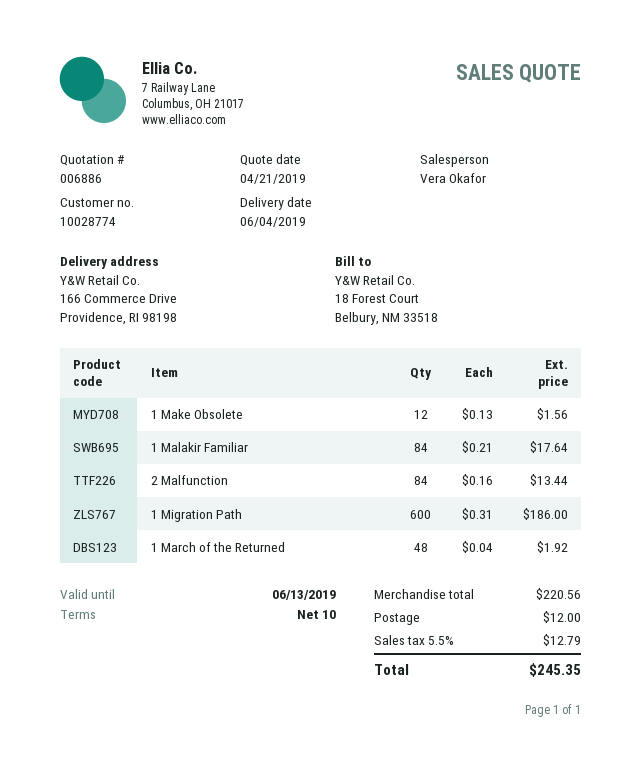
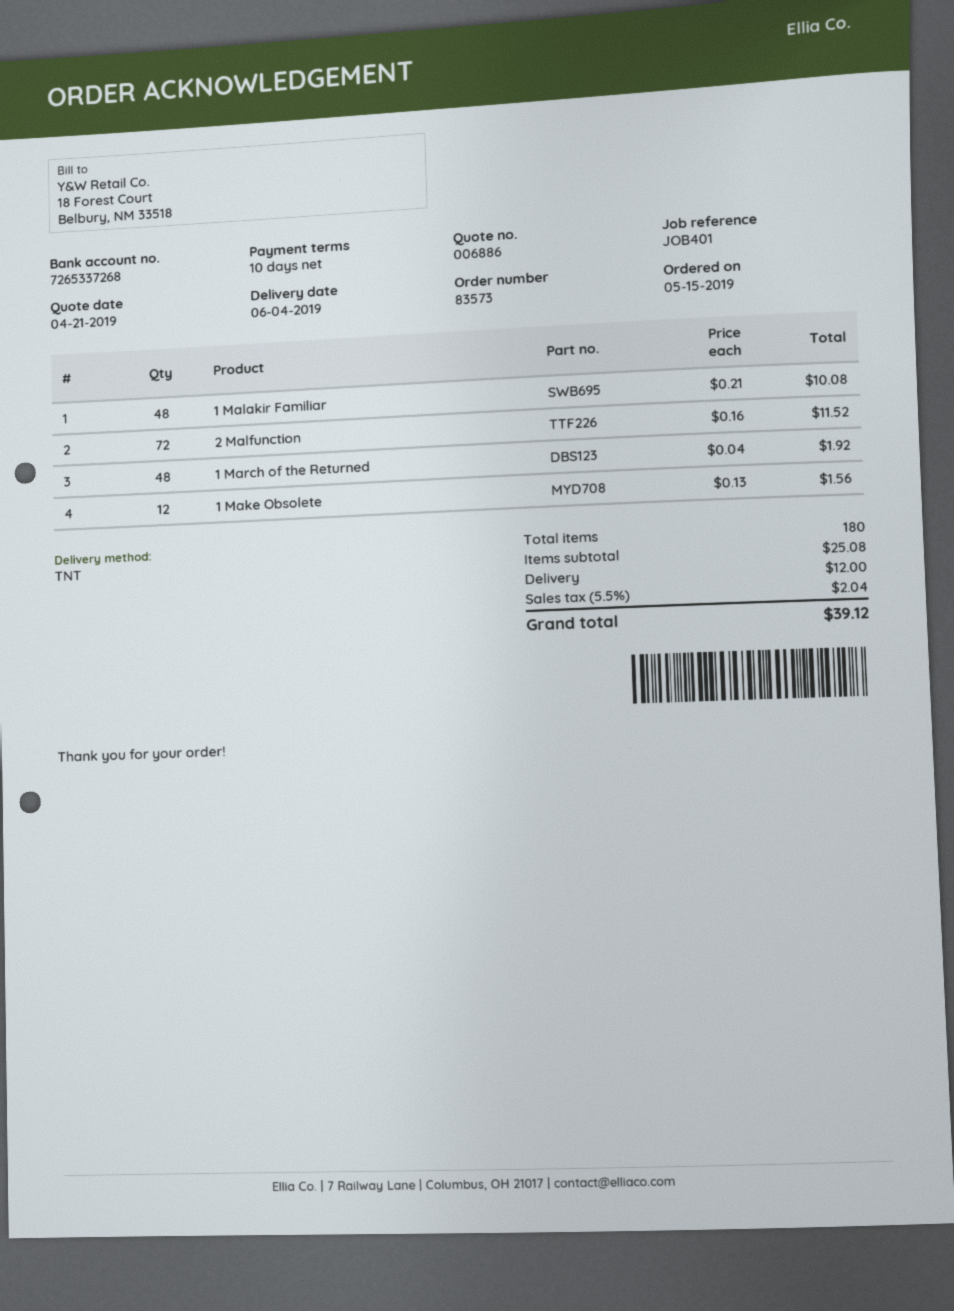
1 Malakir Familiar: 84 x 0.21 = 17.64 -> 48 x 0.21 = 10.08
2 Malfunction: 84 x 0.16 = 13.44 -> 72 x 0.16 = 11.52
1 Migration Path: 600 x 0.31 = 186.00 -> none
subtotal: 220.56 -> 25.08
tax: 5.5% = 12.79 -> 5.5% = 2.04
total: 245.35 -> 39.12

